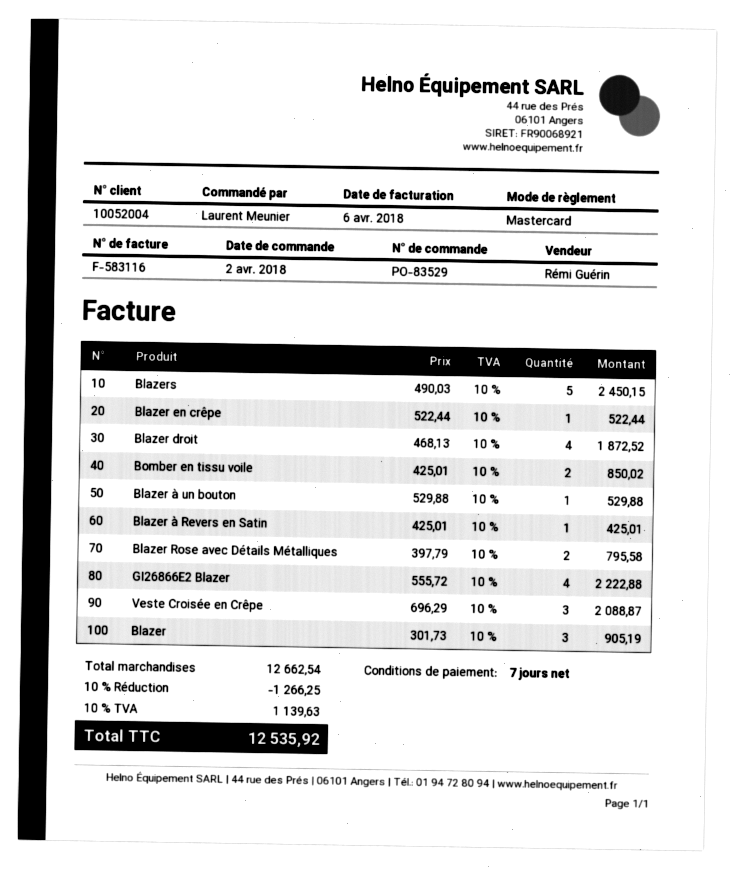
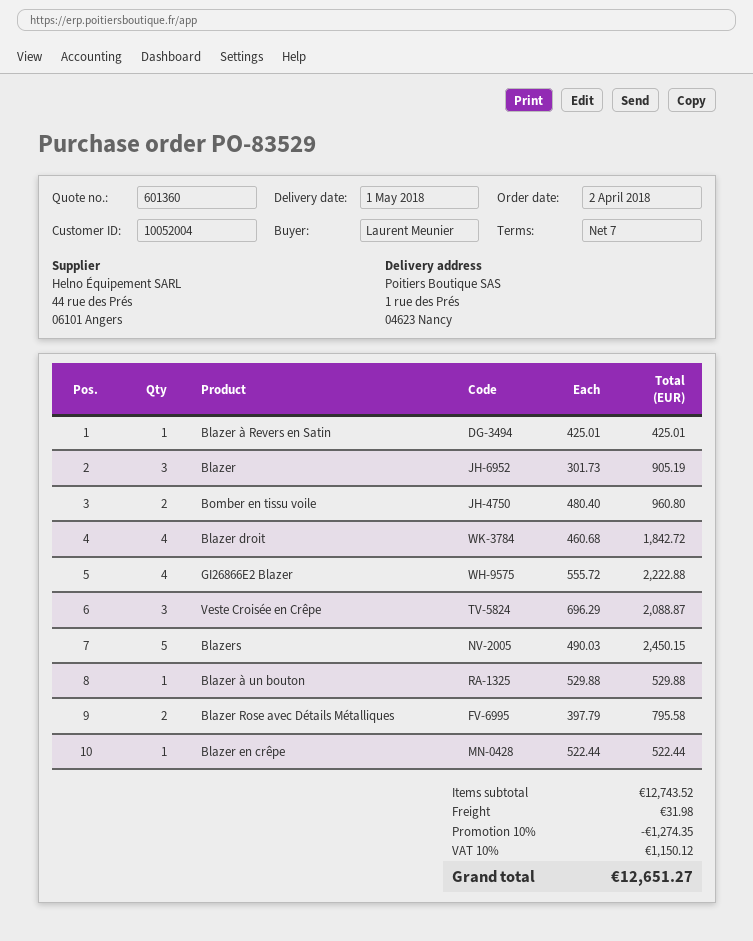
Blazer droit: 4 x 468.13 = 1872.52 -> 4 x 460.68 = 1842.72
Bomber en tissu voile: 2 x 425.01 = 850.02 -> 2 x 480.40 = 960.80
subtotal: 12662.54 -> 12743.52
discount: 10% = 1266.25 -> 10% = 1274.35
shipping: none -> 31.98
tax: 10% = 1139.63 -> 10% = 1150.12
total: 12535.92 -> 12651.27

